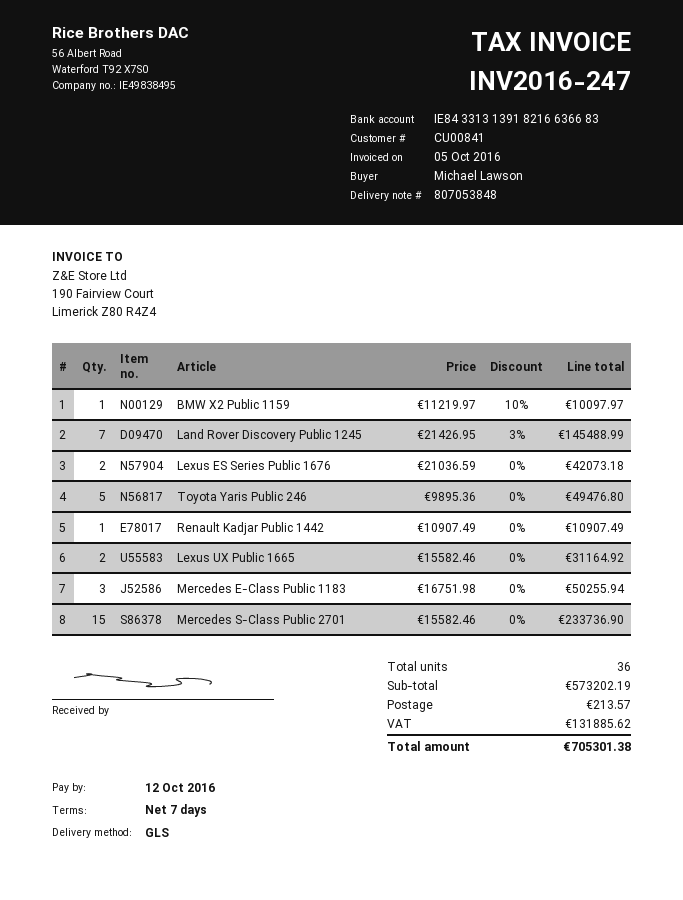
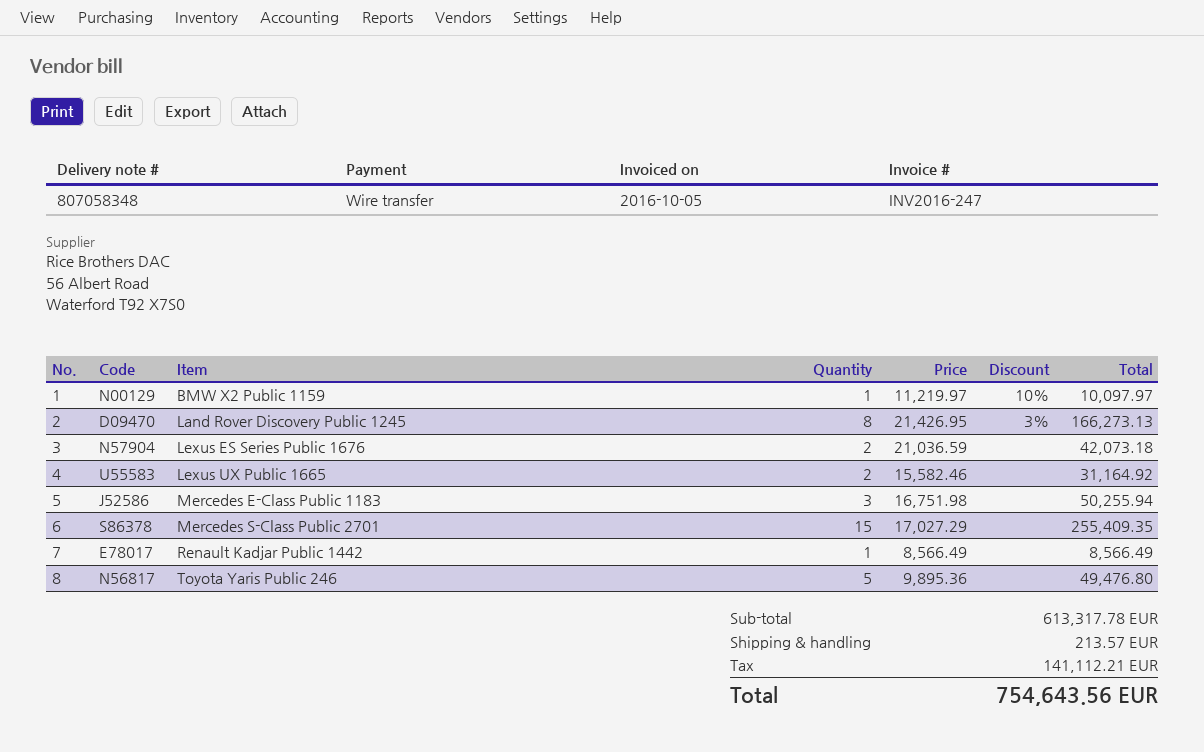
delivery note number: 807053848 -> 807058348
Land Rover Discovery Public 1245: 7 x 21426.95 - 3% = 145488.99 -> 8 x 21426.95 - 3% = 166273.13
Renault Kadjar Public 1442: 1 x 10907.49 = 10907.49 -> 1 x 8566.49 = 8566.49
Mercedes S-Class Public 2701: 15 x 15582.46 = 233736.90 -> 15 x 17027.29 = 255409.35
subtotal: 573202.19 -> 613317.78
tax: 131885.62 -> 141112.21
total: 705301.38 -> 754643.56

